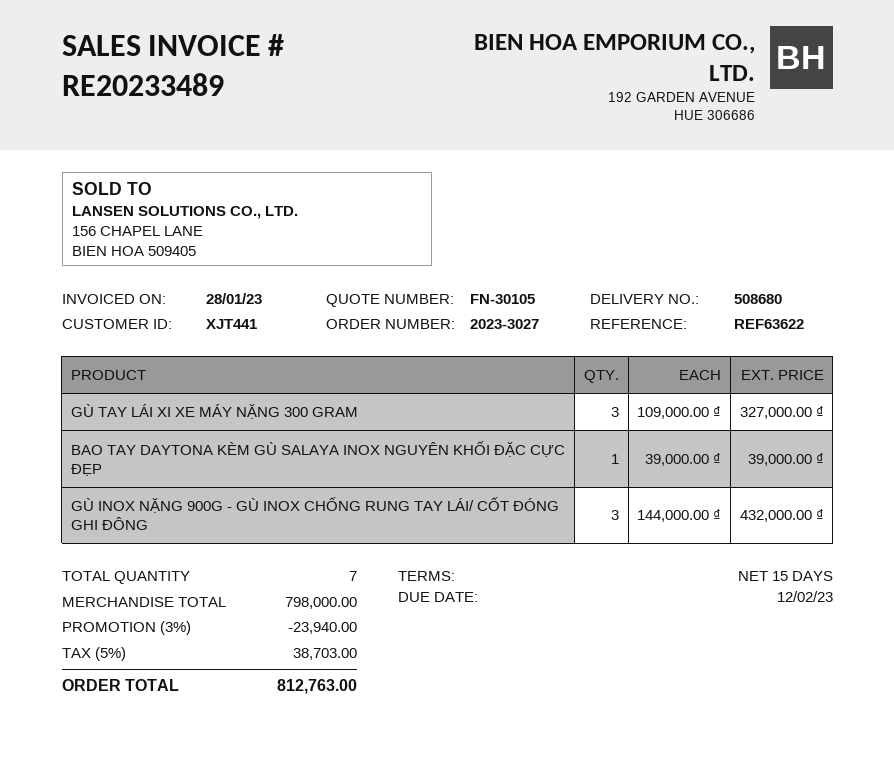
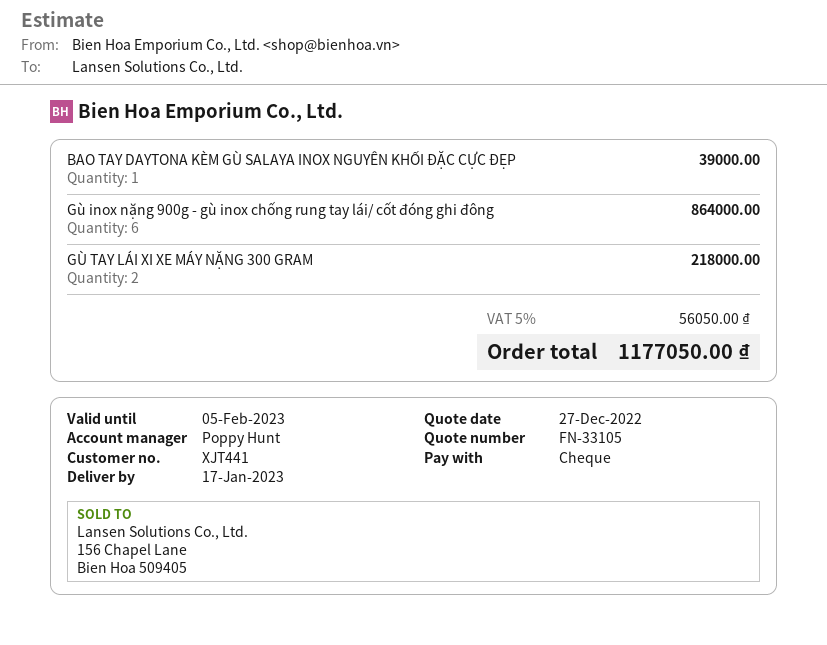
quote number: FN-30105 -> FN-33105
GÙ TAY LÁI XI XE MÁY NẶNG 300 GRAM: 3 for 327000.00 -> 2 for 218000.00
GÙ INOX NẶNG 900G - GÙ INOX CHỐNG RUNG TAY LÁI/ CỐT ĐÓNG GHI ĐÔNG: 3 for 432000.00 -> 6 for 864000.00
discount: 3% = 23940.00 -> none
tax: 5% = 38703.00 -> 5% = 56050.00
total: 812763.00 -> 1177050.00

